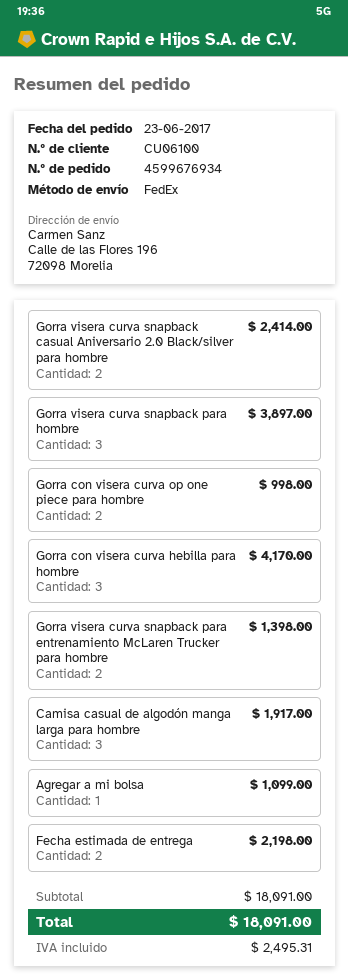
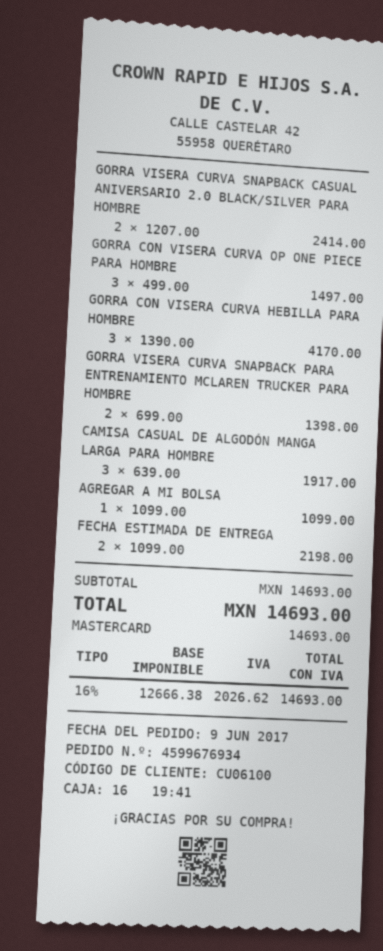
order date: 2017-06-23 -> 2017-06-09
Gorra visera curva snapback para hombre: 3 for 3897.00 -> none
Gorra con visera curva op one piece para hombre: 2 for 998.00 -> 3 for 1497.00
subtotal: 18091.00 -> 14693.00
tax: 2495.31 -> 2026.62
total: 18091.00 -> 14693.00

